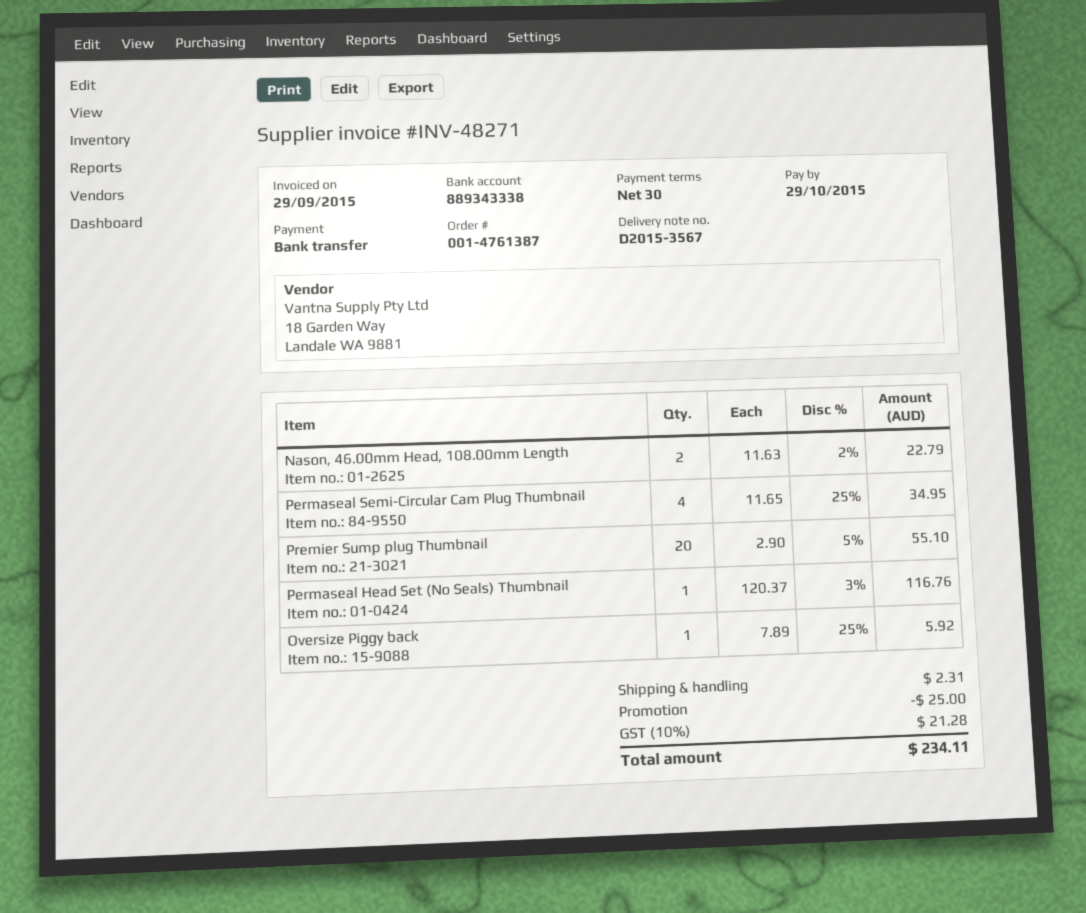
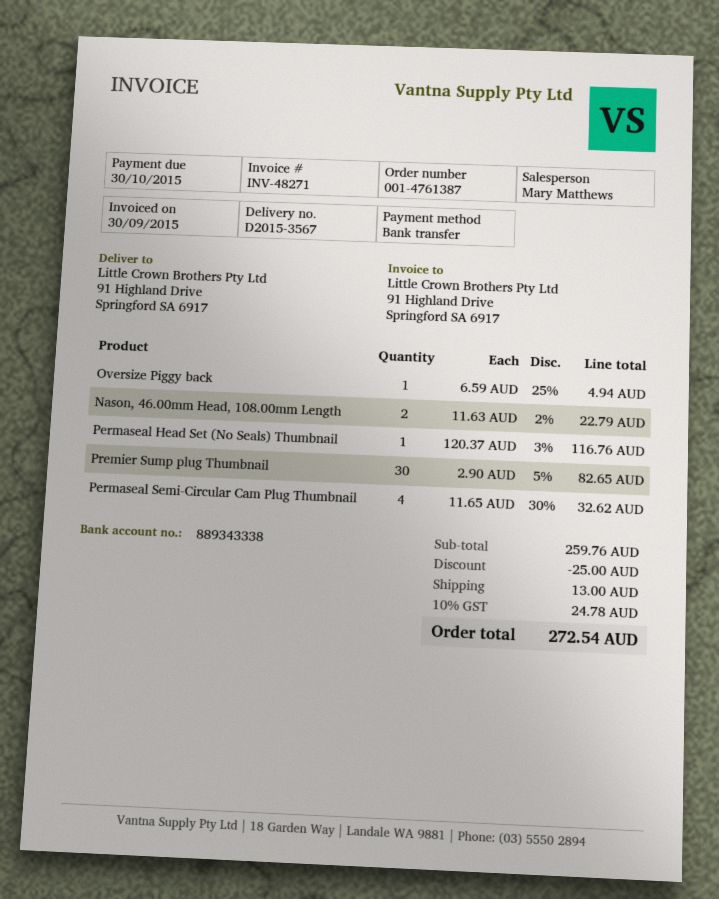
invoice date: 2015-09-29 -> 2015-09-30
due date: 2015-10-29 -> 2015-10-30
Permaseal Semi-Circular Cam Plug Thumbnail: 4 x 11.65 - 25% = 34.95 -> 4 x 11.65 - 30% = 32.62
Premier Sump plug Thumbnail: 20 x 2.90 - 5% = 55.10 -> 30 x 2.90 - 5% = 82.65
Oversize Piggy back: 1 x 7.89 - 25% = 5.92 -> 1 x 6.59 - 25% = 4.94
shipping: 2.31 -> 13.00
tax: 10% = 21.28 -> 10% = 24.78
total: 234.11 -> 272.54

